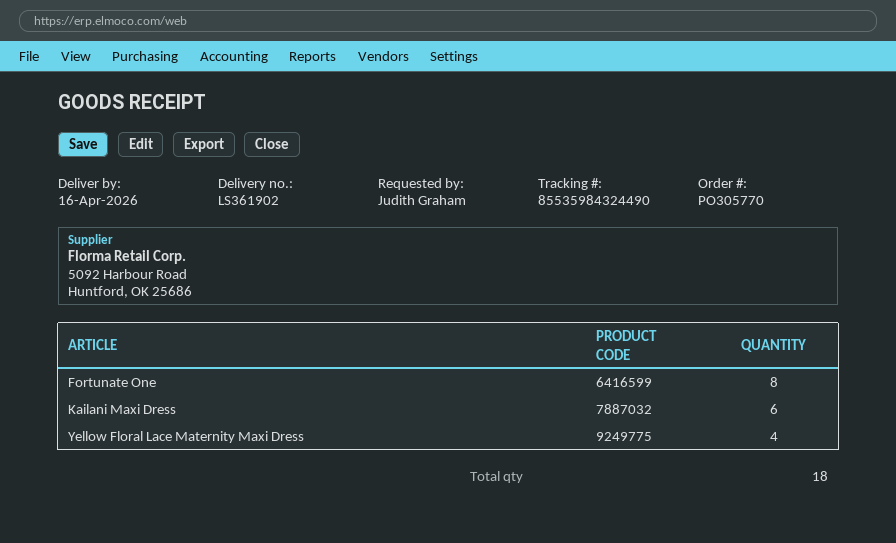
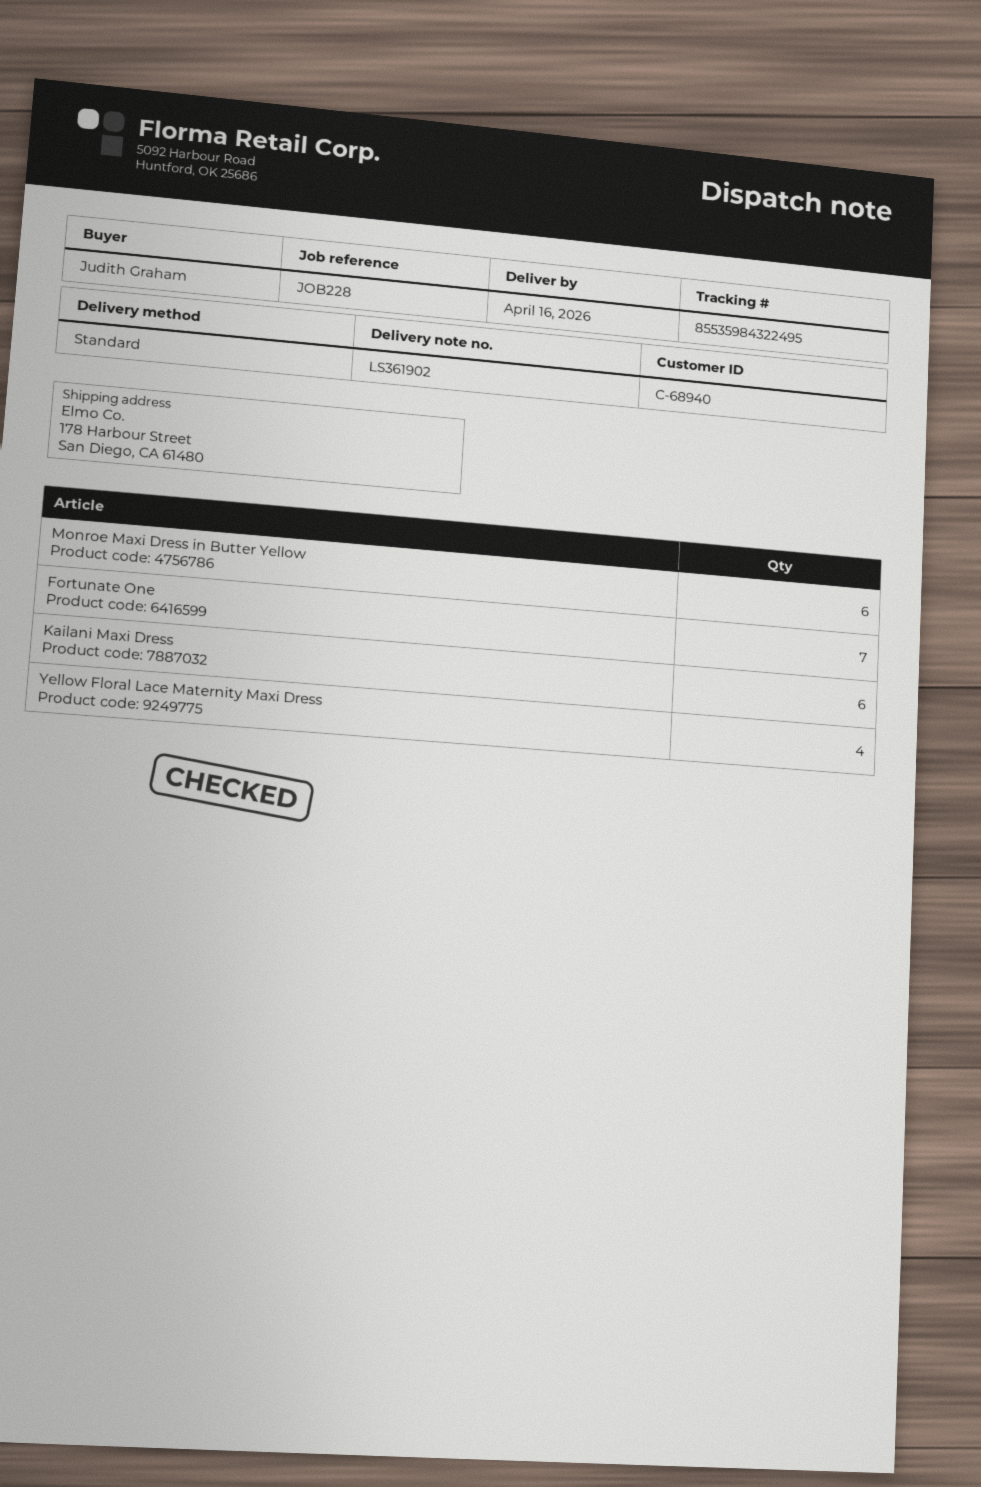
tracking number: 85535984324490 -> 85535984322495
Fortunate One: 8 -> 7
Monroe Maxi Dress in Butter Yellow: none -> 6

